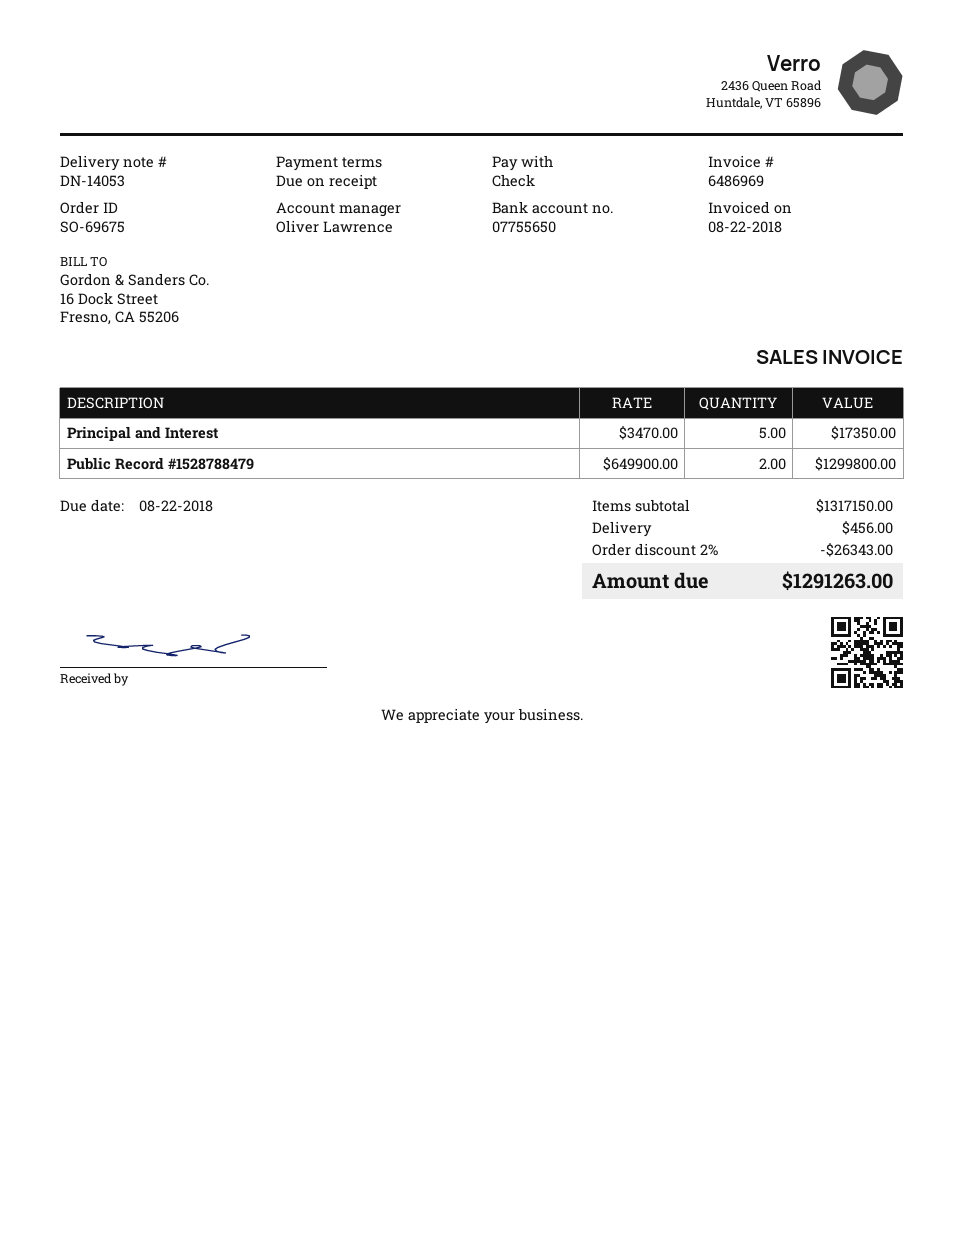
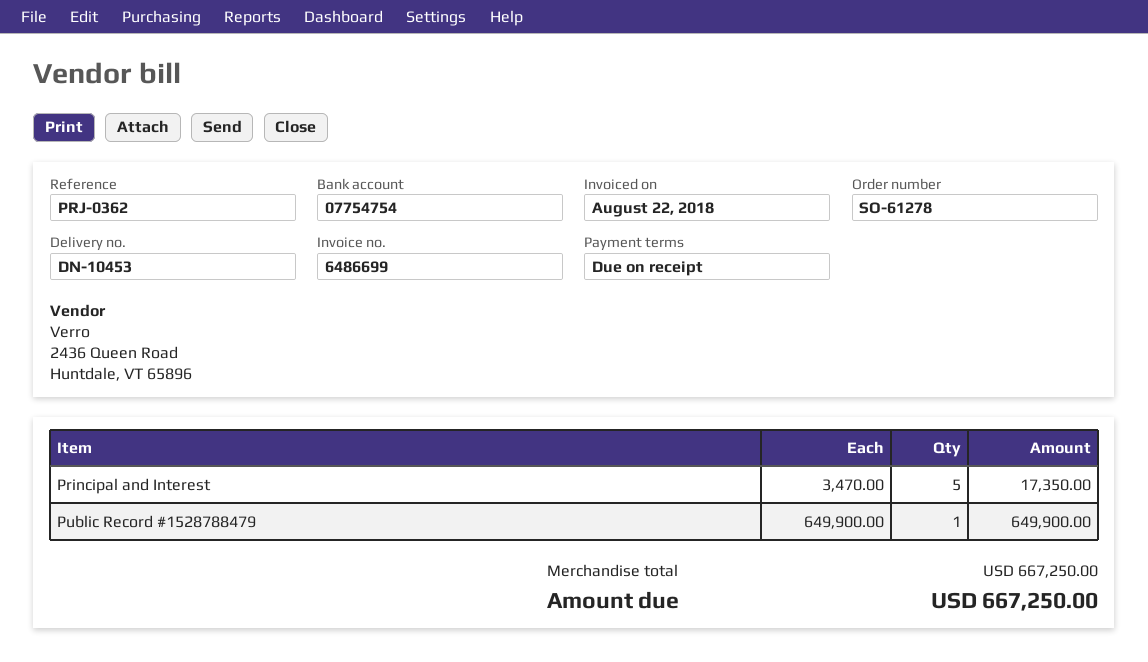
order number: SO-69675 -> SO-61278
delivery note number: DN-14053 -> DN-10453
invoice number: 6486969 -> 6486699
bank account: 07755650 -> 07754754
Public Record #1528788479: 2 x 649900.00 = 1299800.00 -> 1 x 649900.00 = 649900.00
subtotal: 1317150.00 -> 667250.00
discount: 2% = 26343.00 -> none
shipping: 456.00 -> none
total: 1291263.00 -> 667250.00

